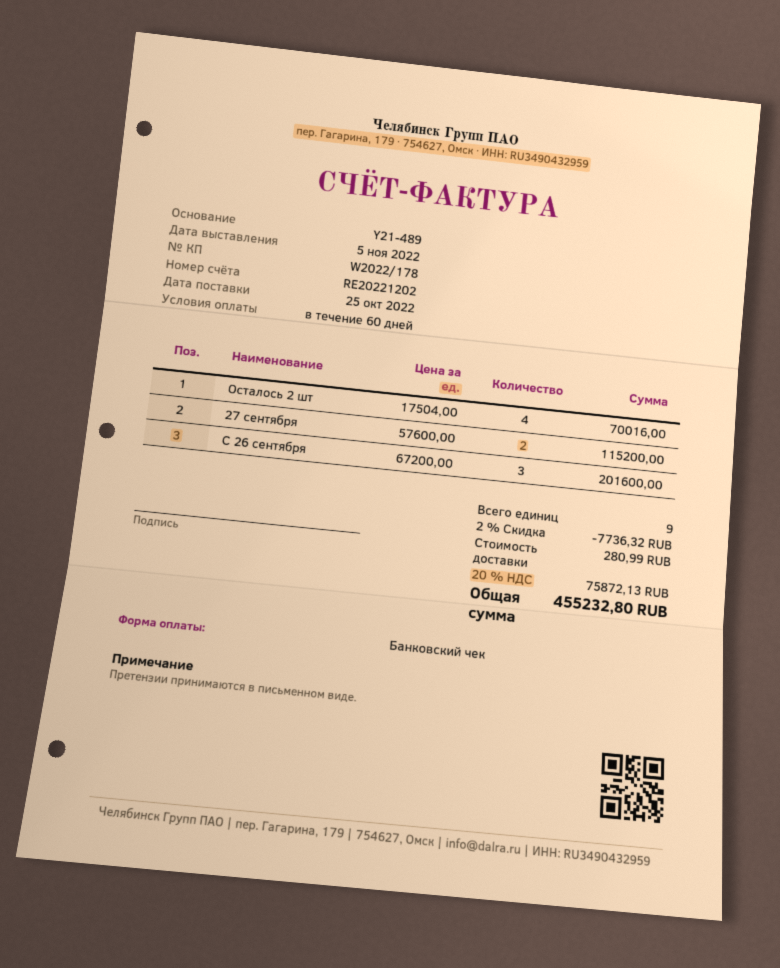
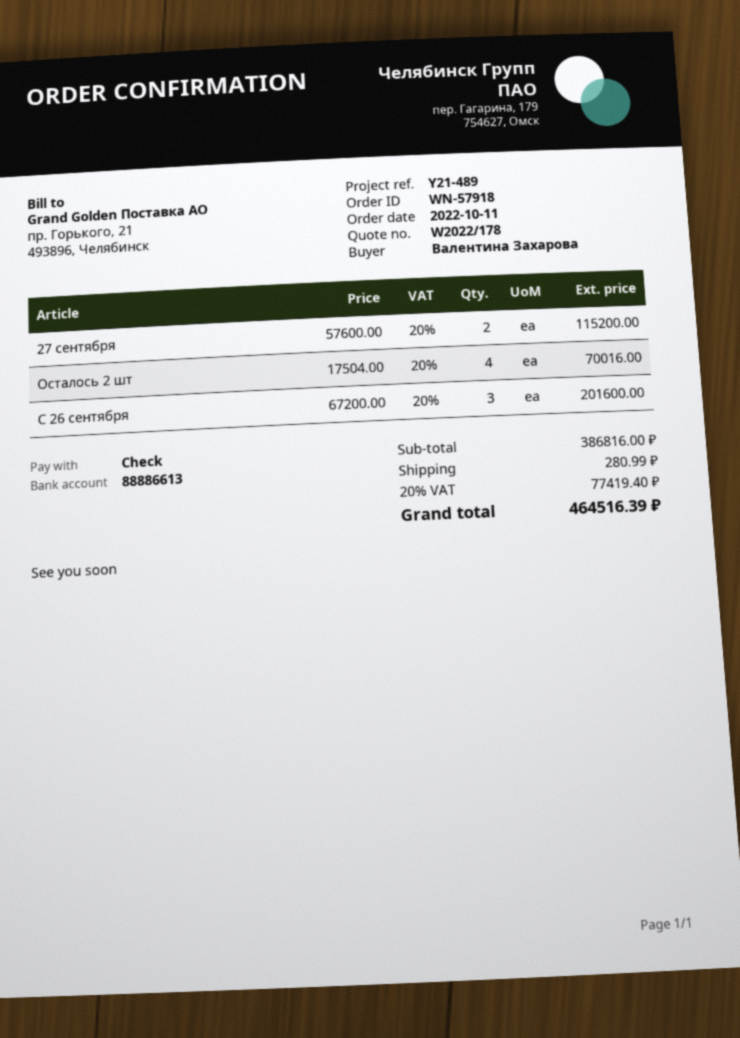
discount: 2% = 7736.32 -> none
tax: 20% = 75872.13 -> 20% = 77419.40
total: 455232.80 -> 464516.39

